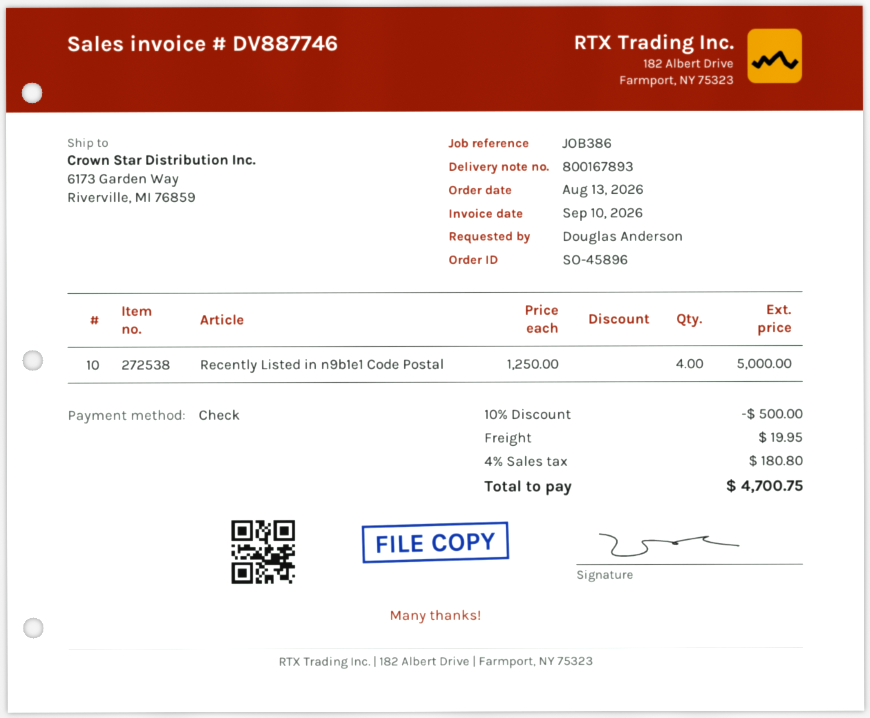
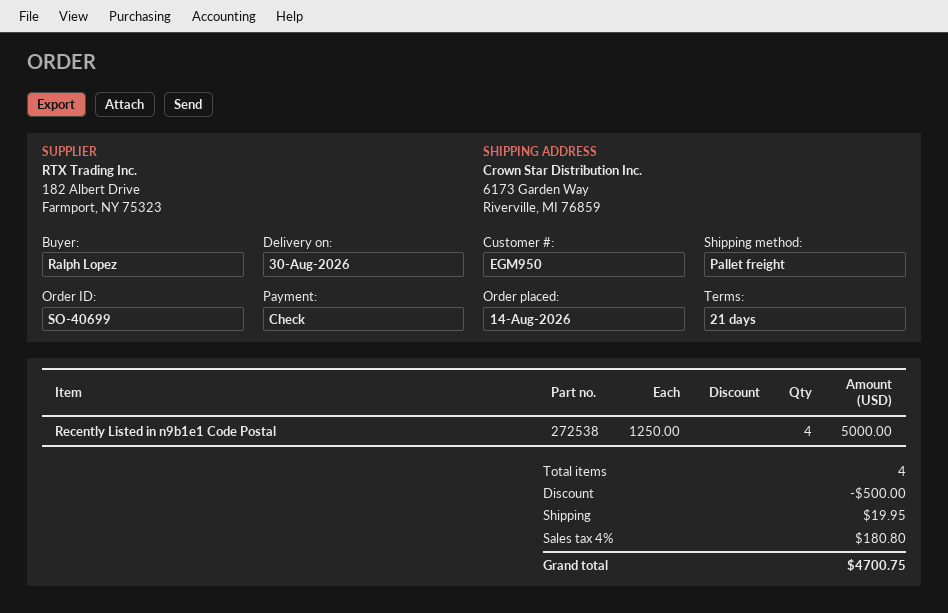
order number: SO-45896 -> SO-40699
order date: 2026-08-13 -> 2026-08-14
ordered by: Douglas Anderson -> Ralph Lopez

